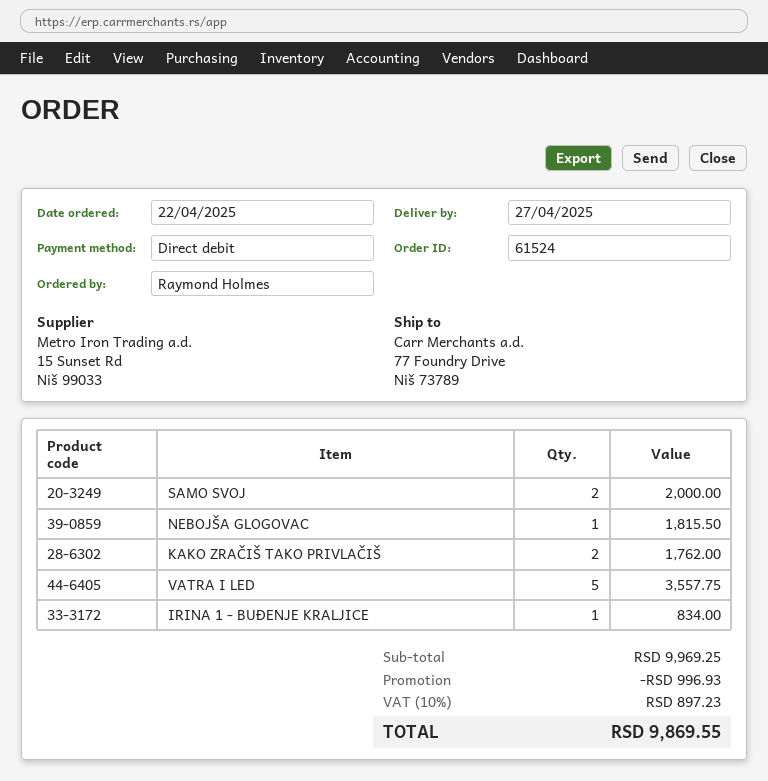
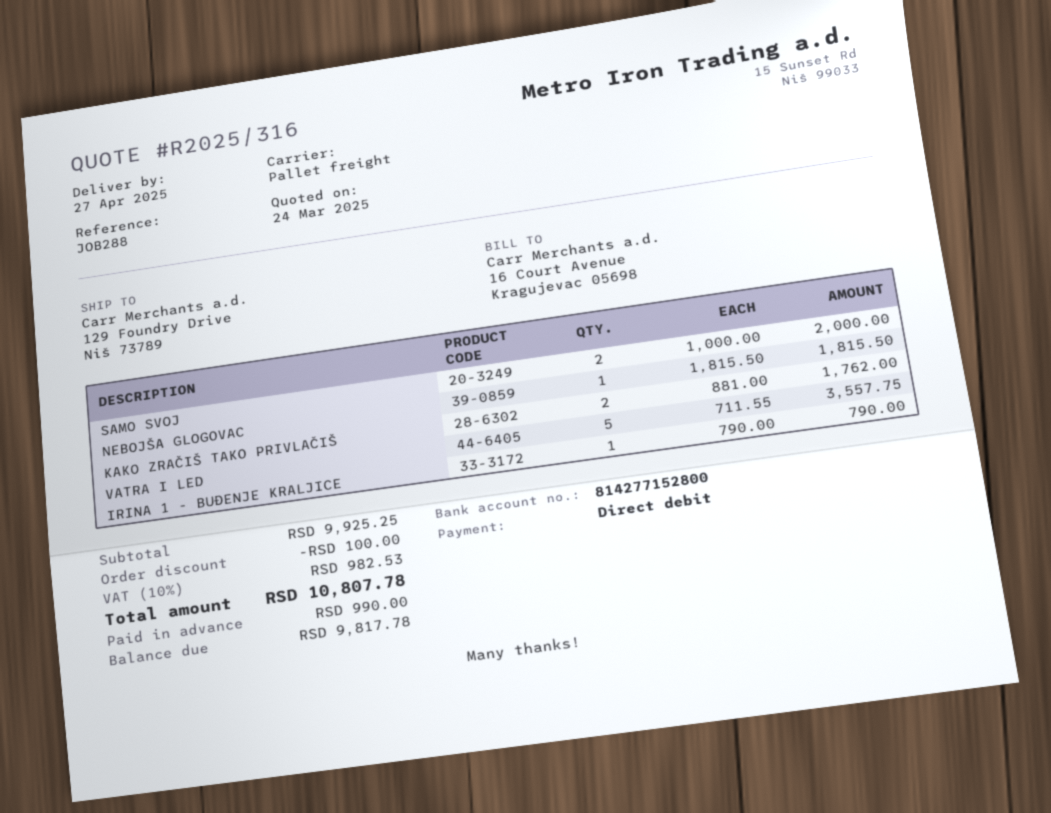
ship to: 77 Foundry Drive, Niš 73789 -> 129 Foundry Drive, Niš 73789
IRINA 1 - BUĐENJE KRALJICE: 1 for 834.00 -> 1 for 790.00
subtotal: 9969.25 -> 9925.25
discount: 996.93 -> 100.00
tax: 10% = 897.23 -> 10% = 982.53
total: 9869.55 -> 10807.78

